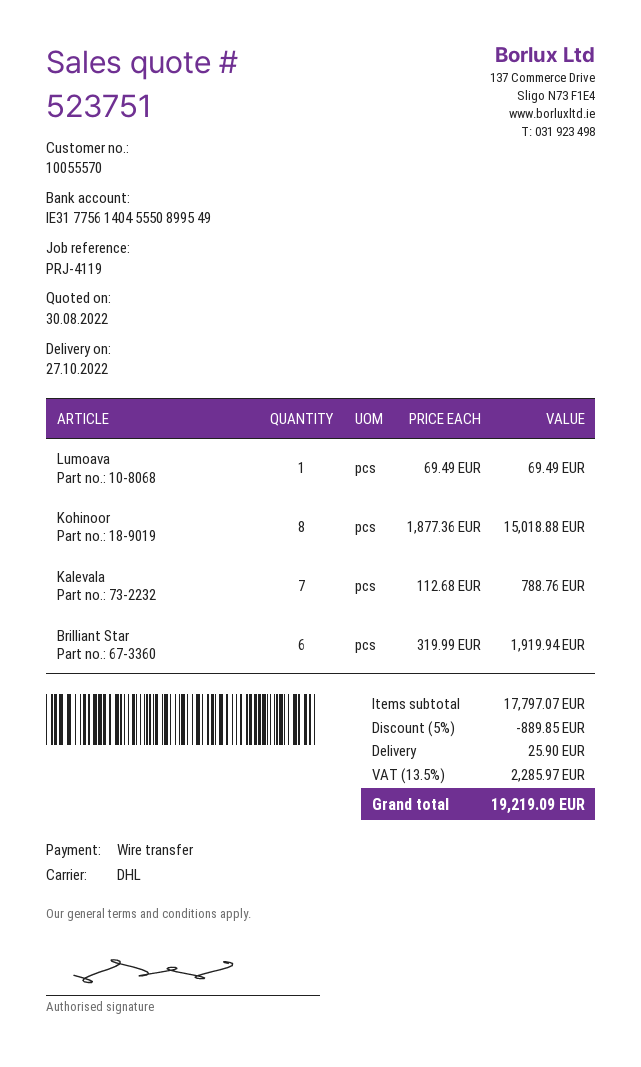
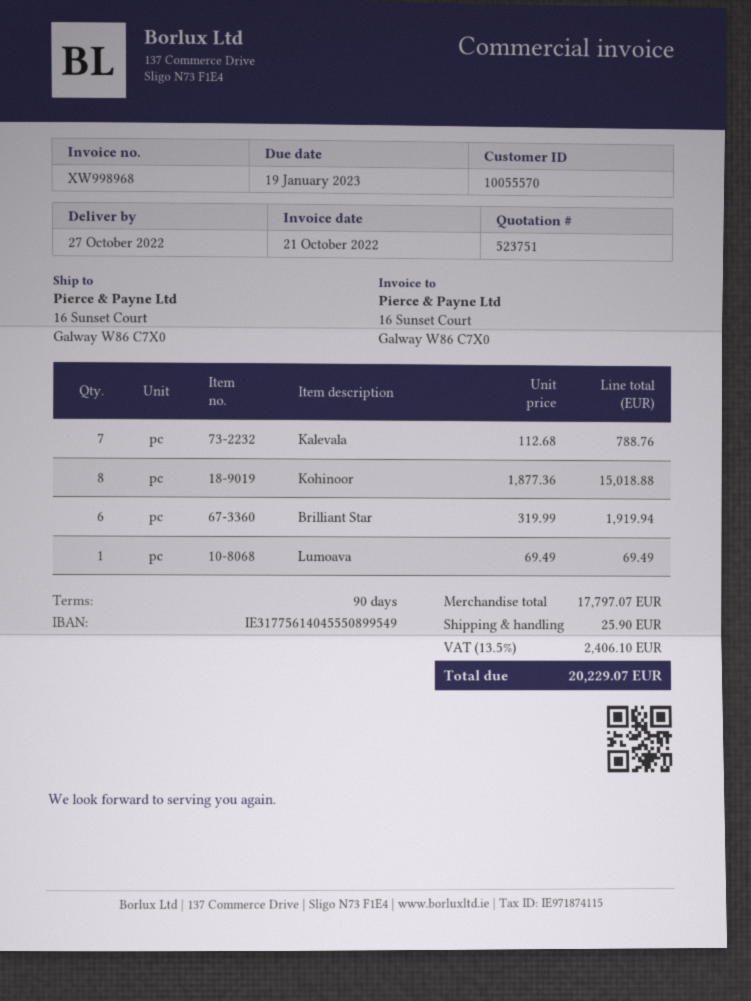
discount: 5% = 889.85 -> none
tax: 13.5% = 2285.97 -> 13.5% = 2406.10
total: 19219.09 -> 20229.07

